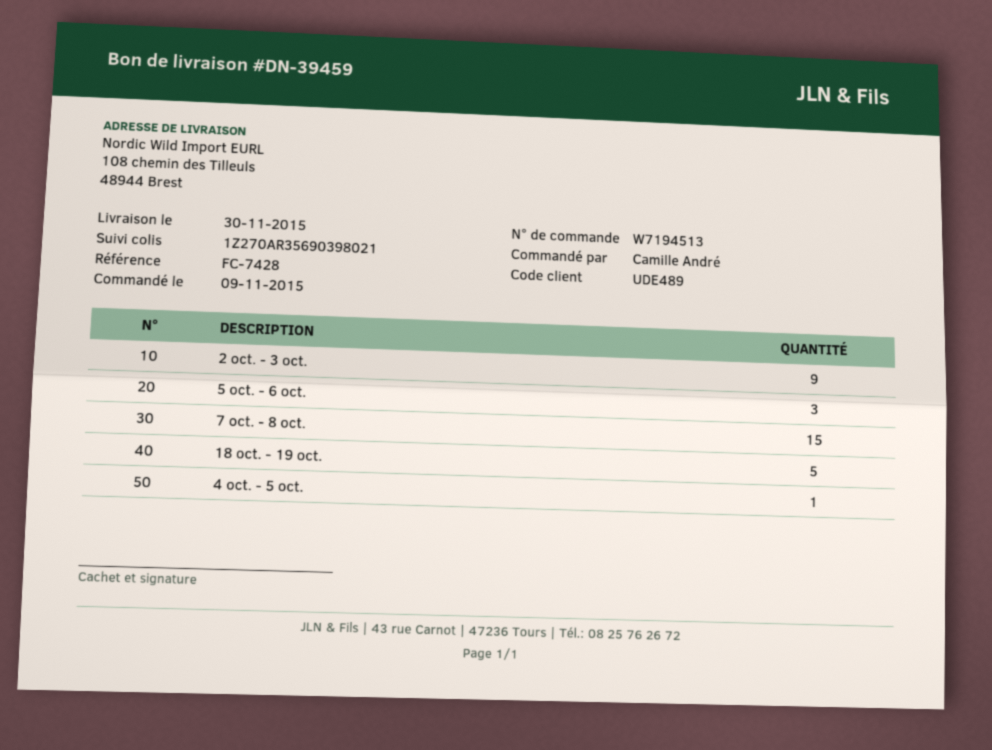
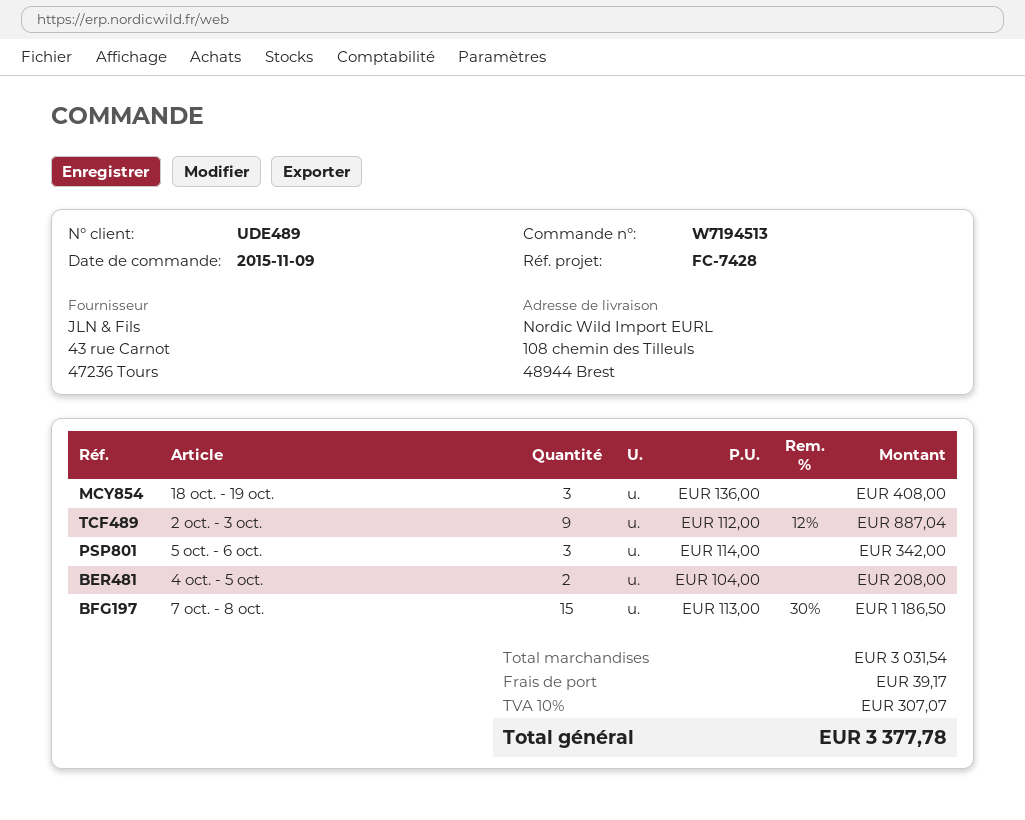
18 oct. - 19 oct.: 5 -> 3
4 oct. - 5 oct.: 1 -> 2

